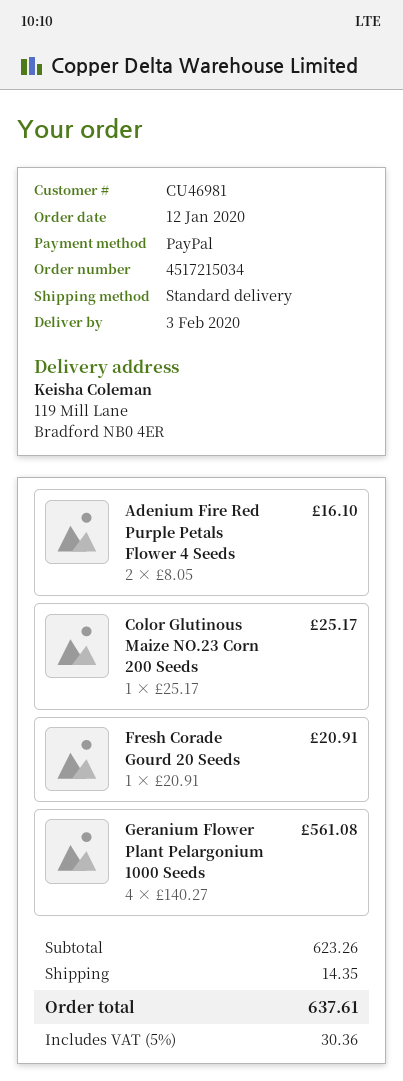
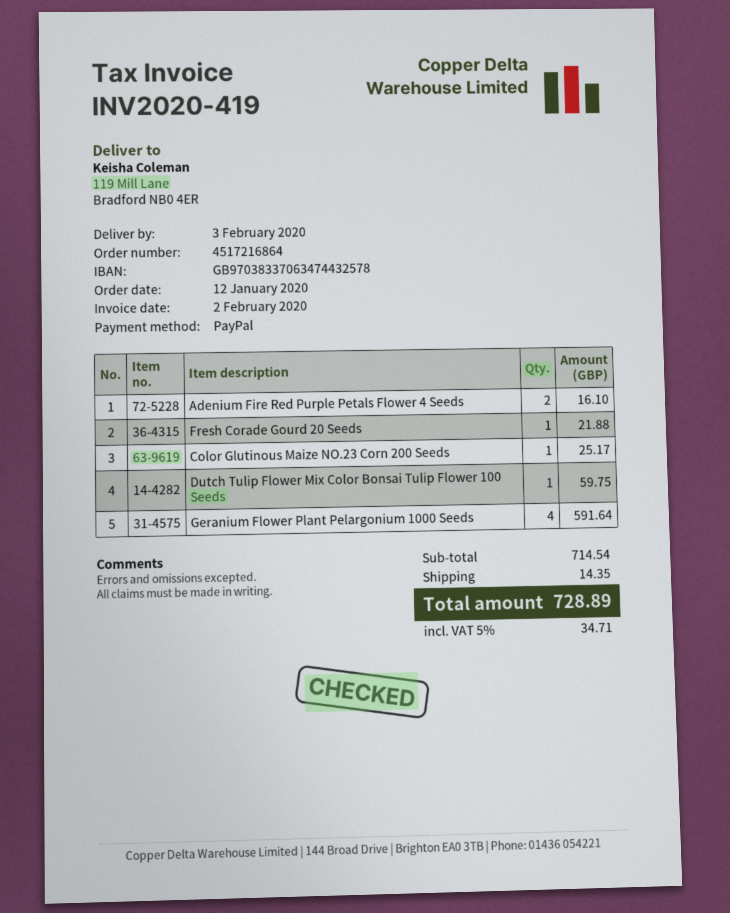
order number: 4517215034 -> 4517216864
Fresh Corade Gourd 20 Seeds: 1 for 20.91 -> 1 for 21.88
Geranium Flower Plant Pelargonium 1000 Seeds: 4 for 561.08 -> 4 for 591.64
Dutch Tulip Flower Mix Color Bonsai Tulip Flower 100 Seeds: none -> 1 for 59.75
subtotal: 623.26 -> 714.54
tax: 5% = 30.36 -> 5% = 34.71
total: 637.61 -> 728.89

